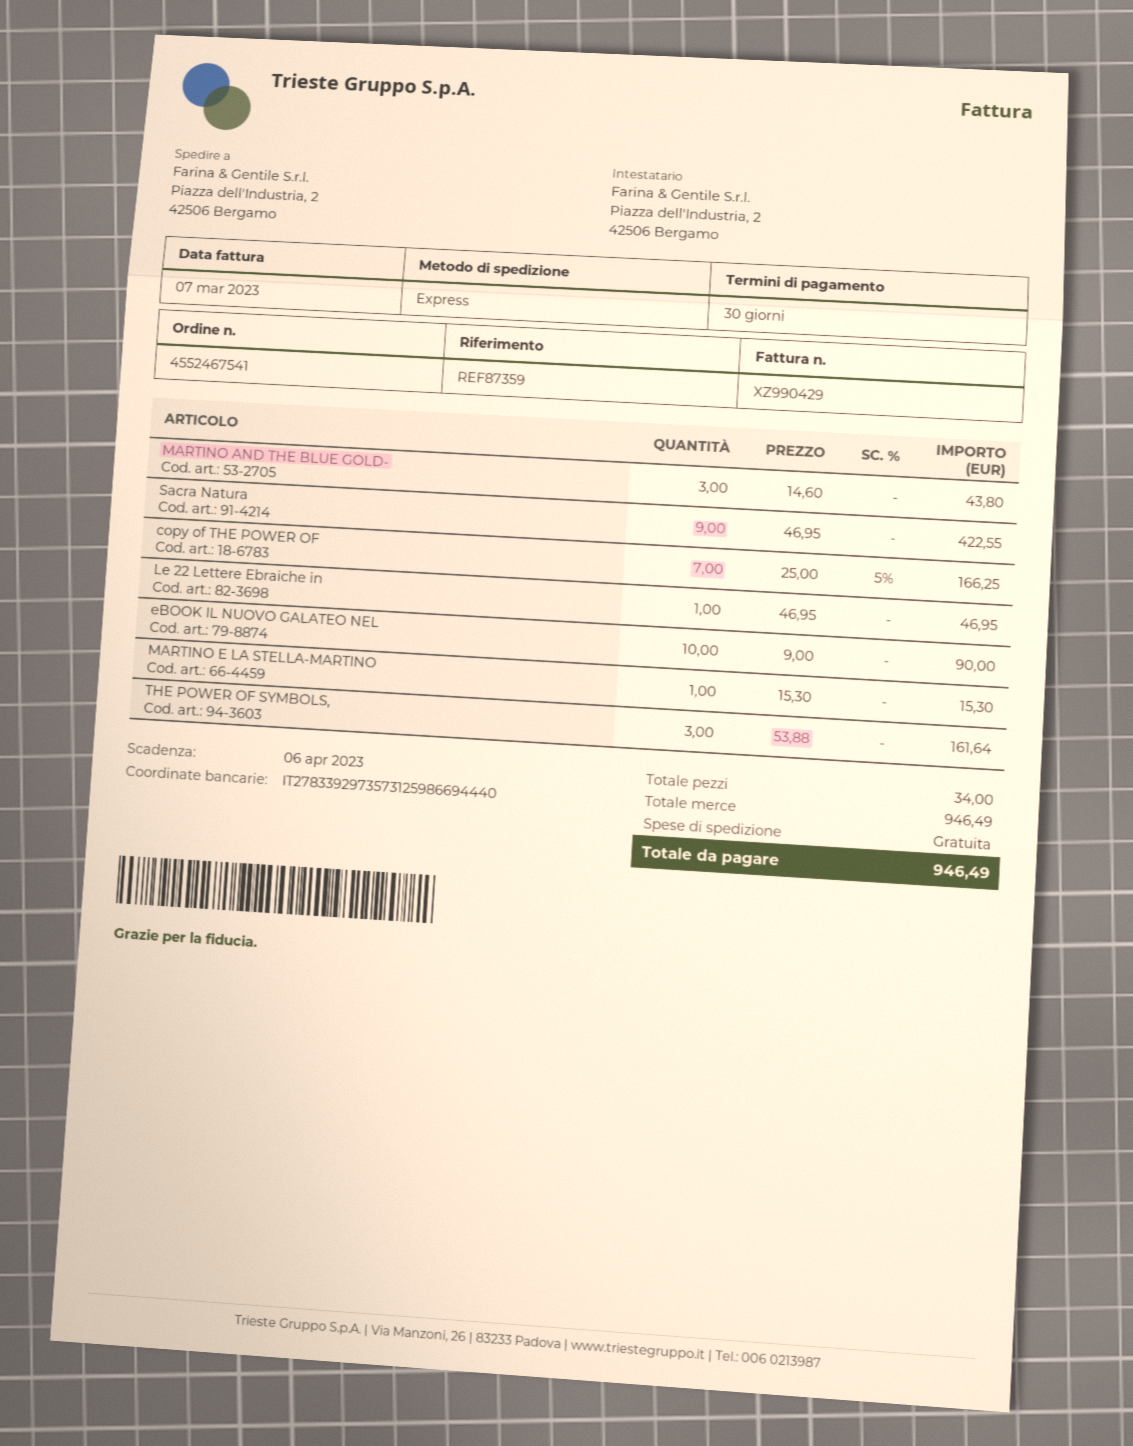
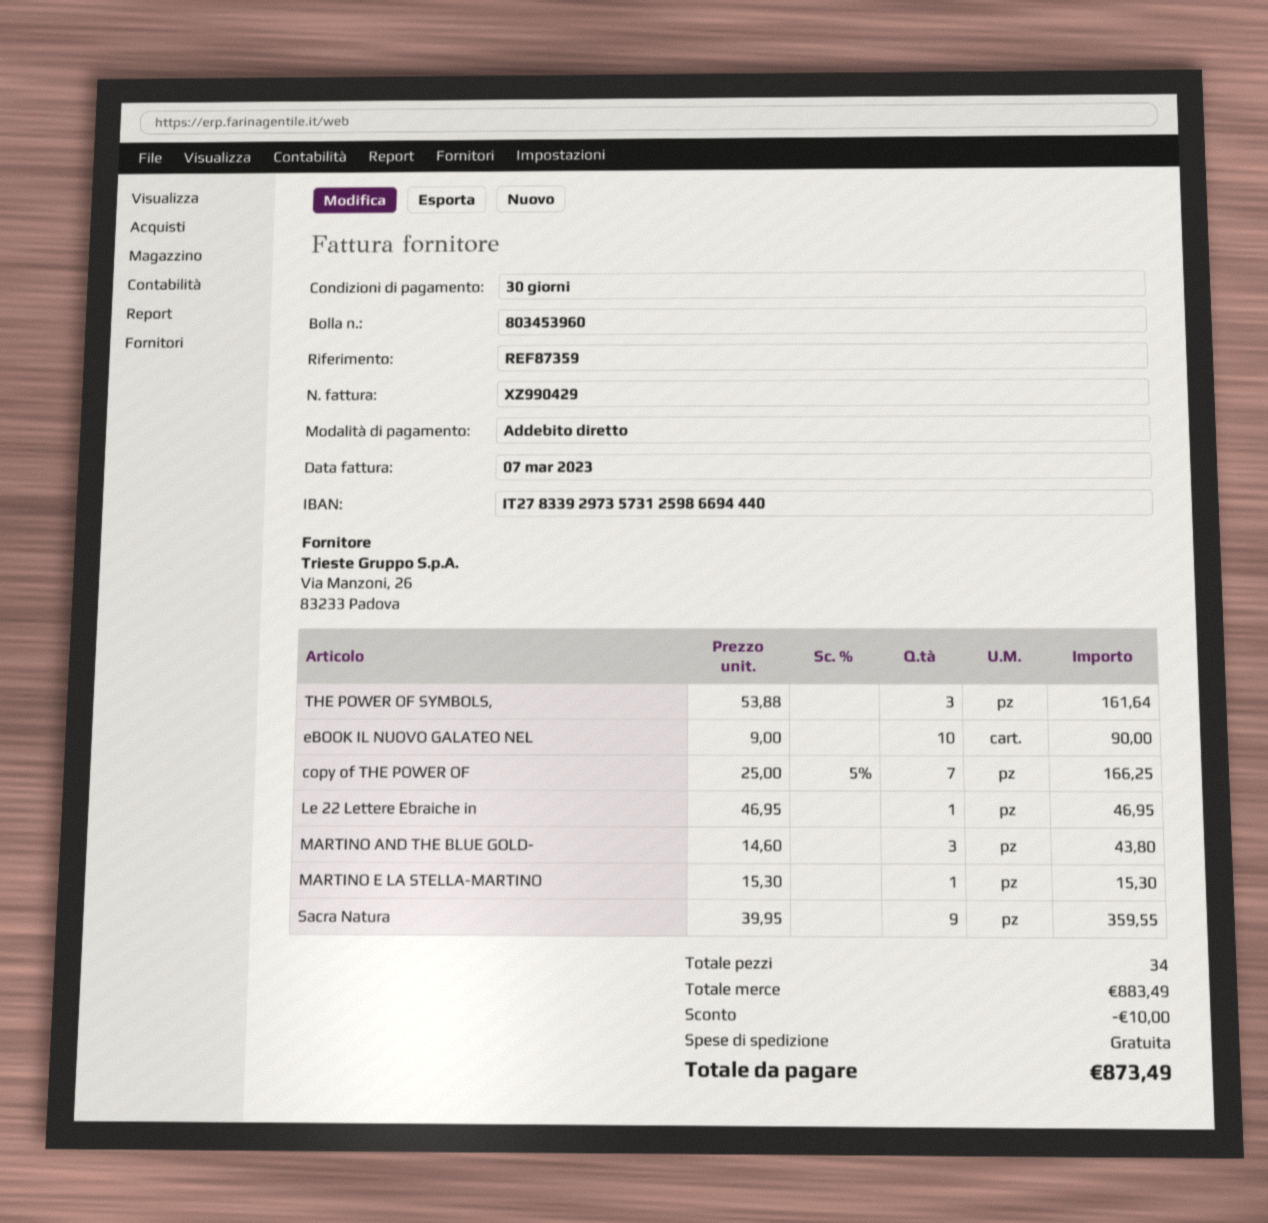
Sacra Natura: 9 x 46.95 = 422.55 -> 9 x 39.95 = 359.55
subtotal: 946.49 -> 883.49
discount: none -> 10.00
total: 946.49 -> 873.49

